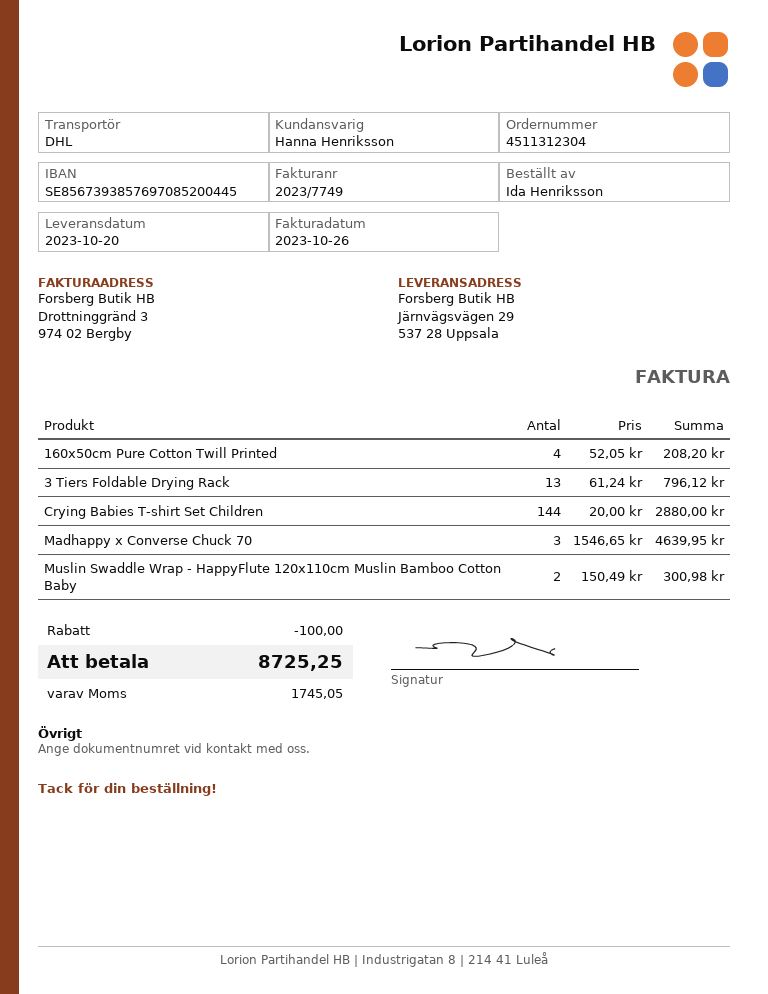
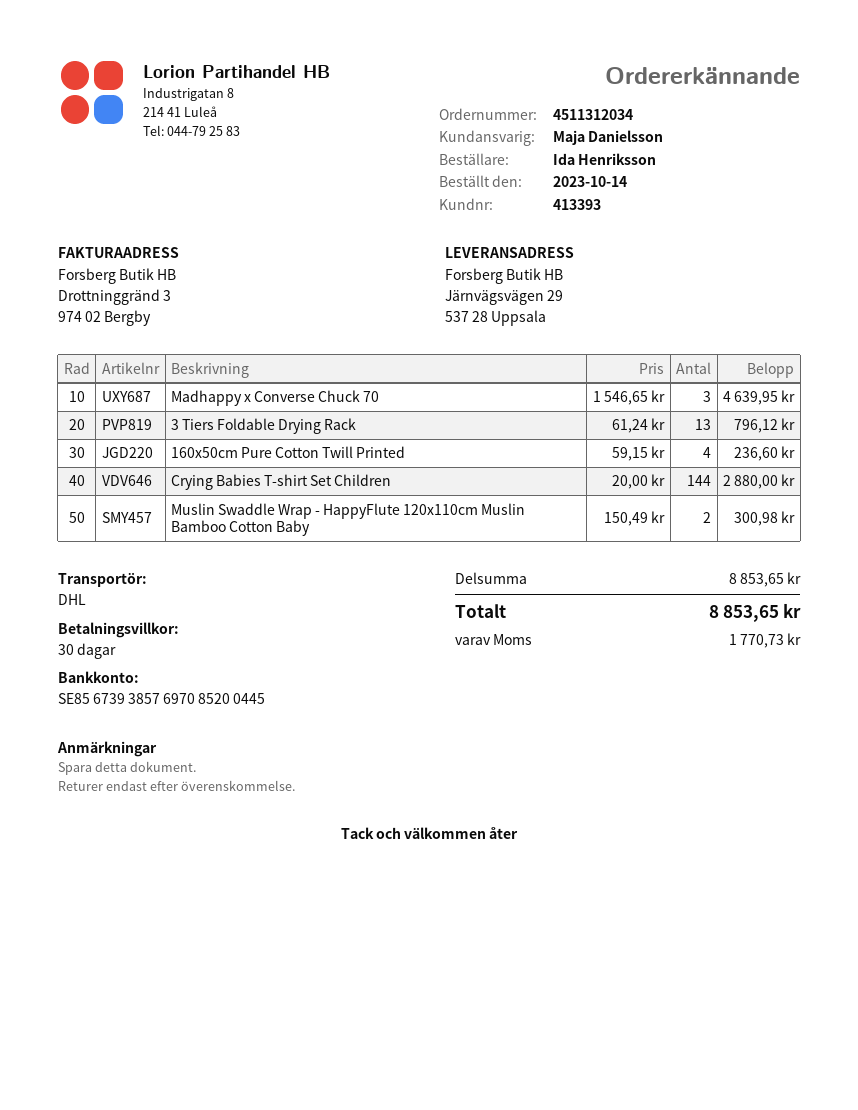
order number: 4511312304 -> 4511312034
sales rep: Hanna Henriksson -> Maja Danielsson
160x50cm Pure Cotton Twill Printed: 4 x 52.05 = 208.20 -> 4 x 59.15 = 236.60
discount: 100.00 -> none
tax: 1745.05 -> 1770.73
total: 8725.25 -> 8853.65

